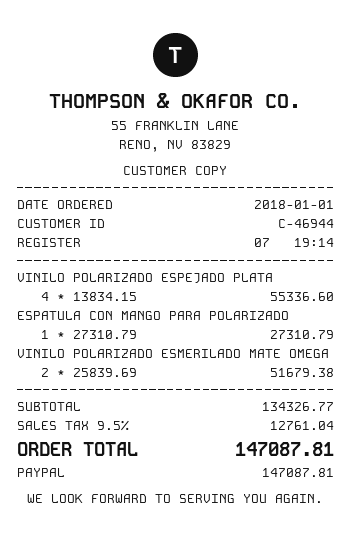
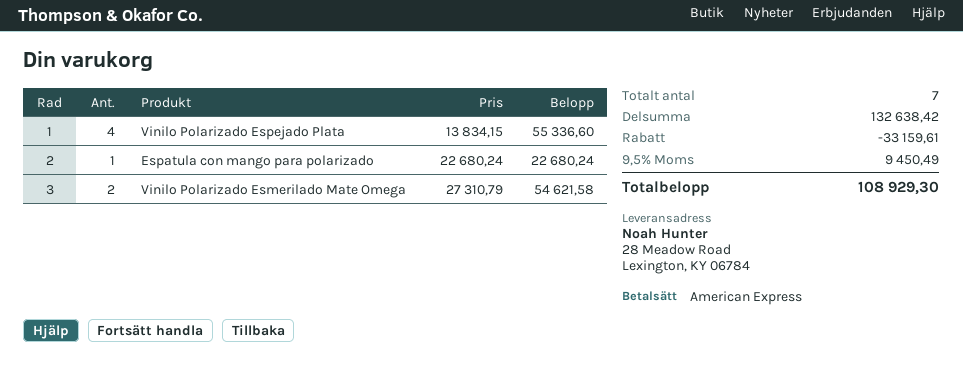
payment method: PayPal -> American Express
ESPATULA CON MANGO PARA POLARIZADO: 1 x 27310.79 = 27310.79 -> 1 x 22680.24 = 22680.24
VINILO POLARIZADO ESMERILADO MATE OMEGA: 2 x 25839.69 = 51679.38 -> 2 x 27310.79 = 54621.58
subtotal: 134326.77 -> 132638.42
discount: none -> 33159.61
tax: 9.5% = 12761.04 -> 9.5% = 9450.49
total: 147087.81 -> 108929.30

